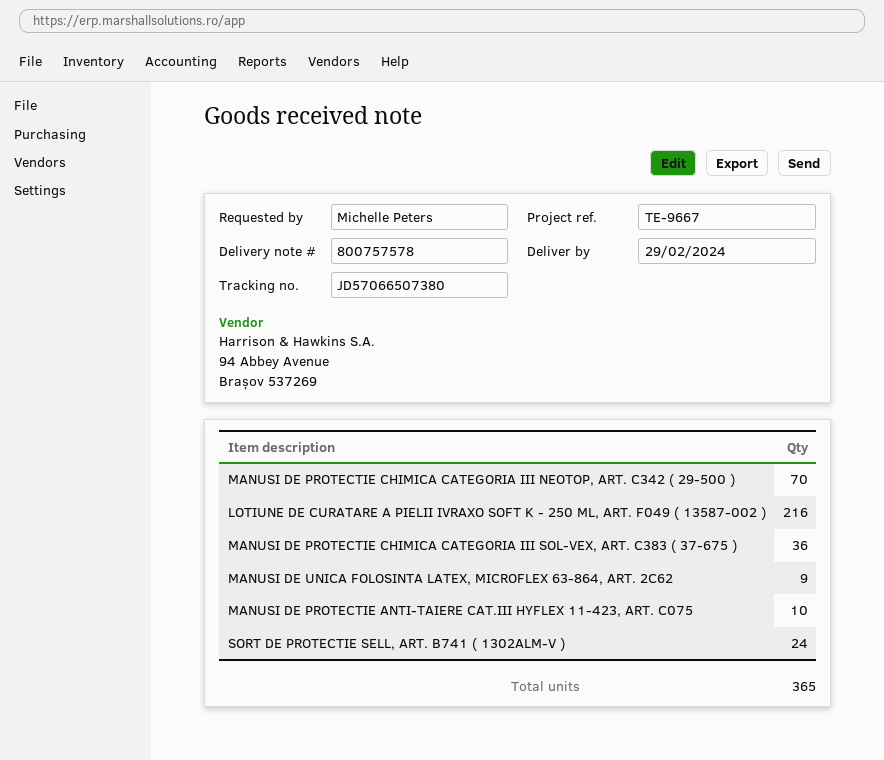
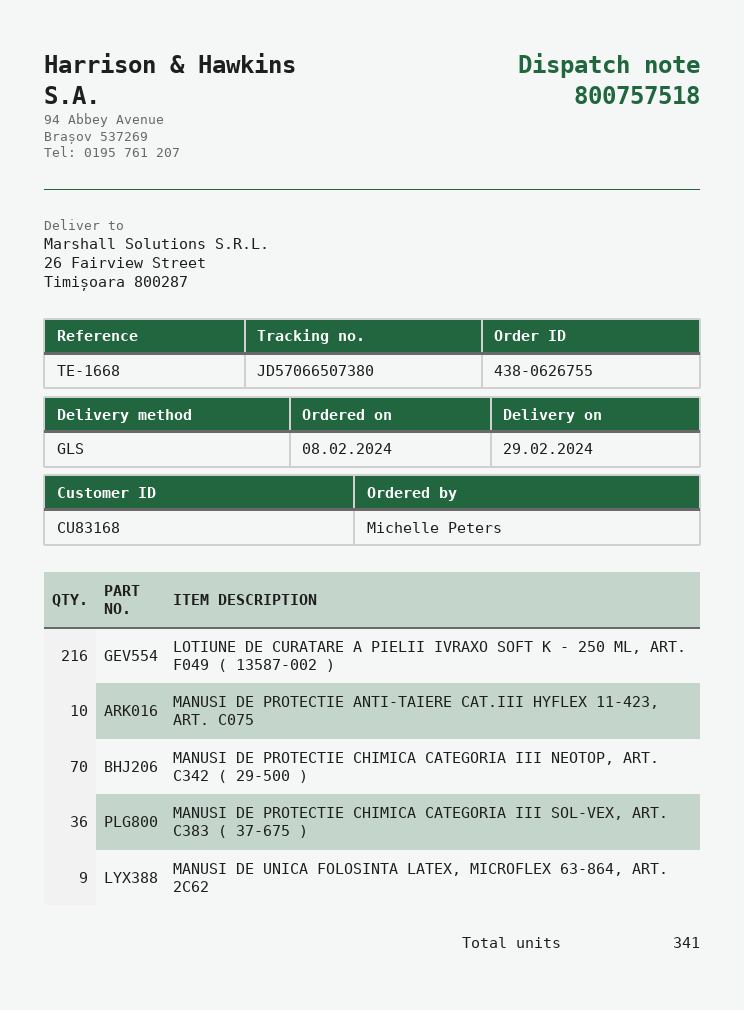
delivery note number: 800757578 -> 800757518
reference: TE-9667 -> TE-1668
SORT DE PROTECTIE SELL, ART. B741 ( 1302ALM-V ): 24 -> none
total quantity: 365 -> 341

